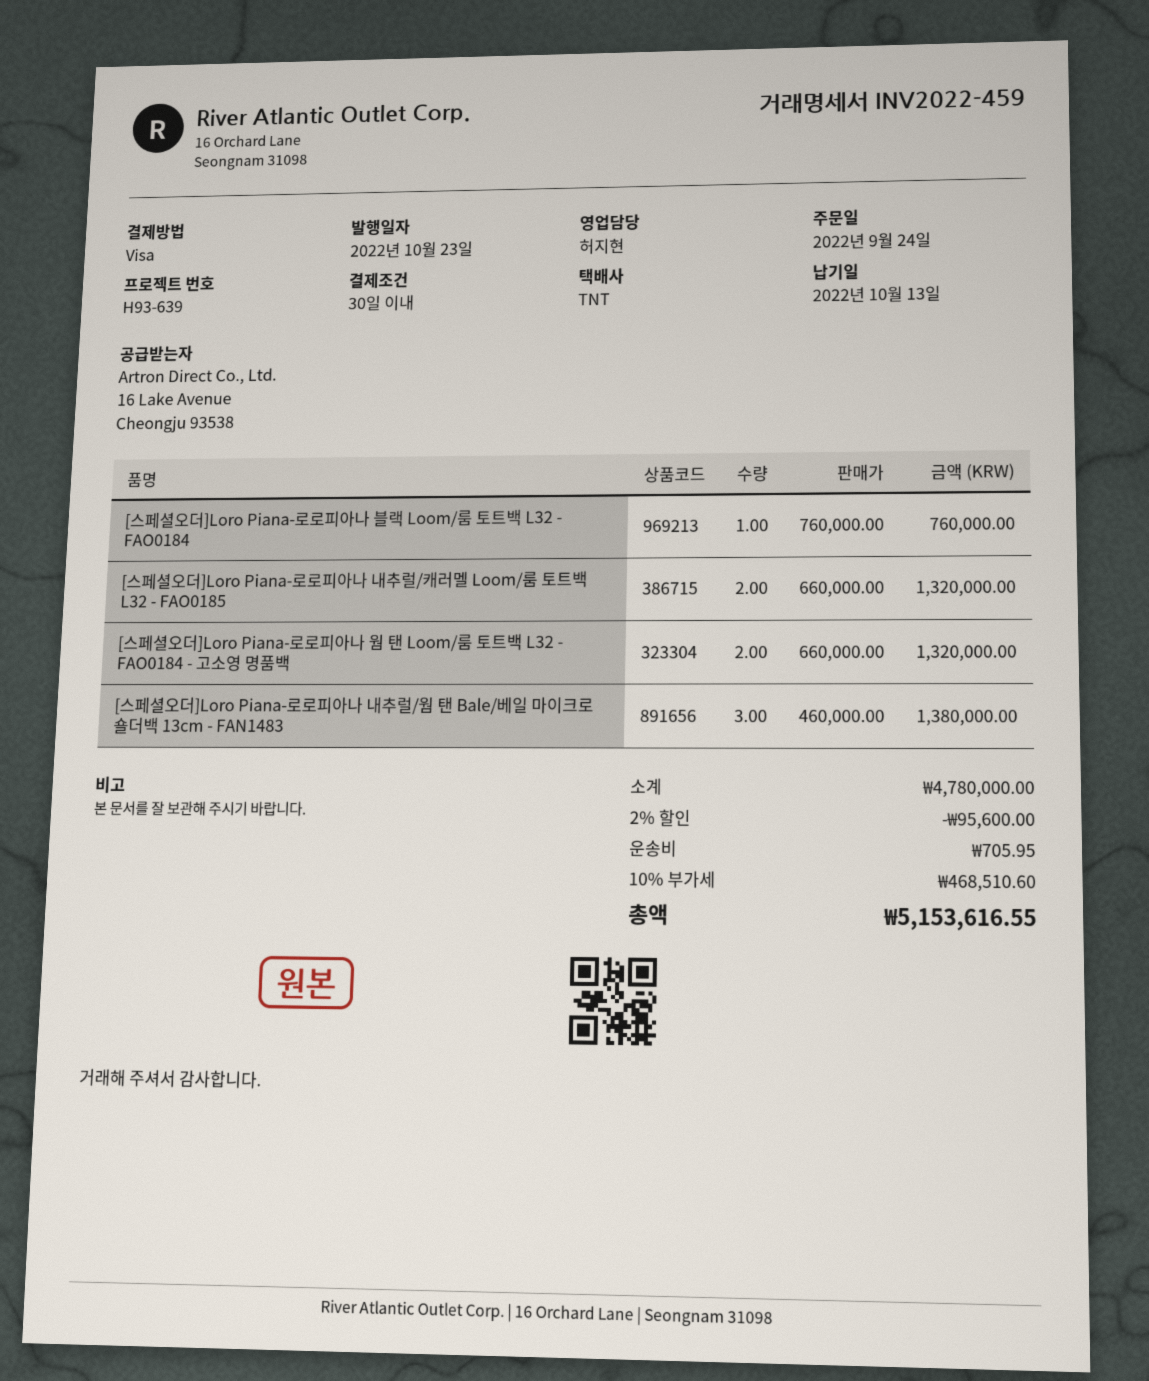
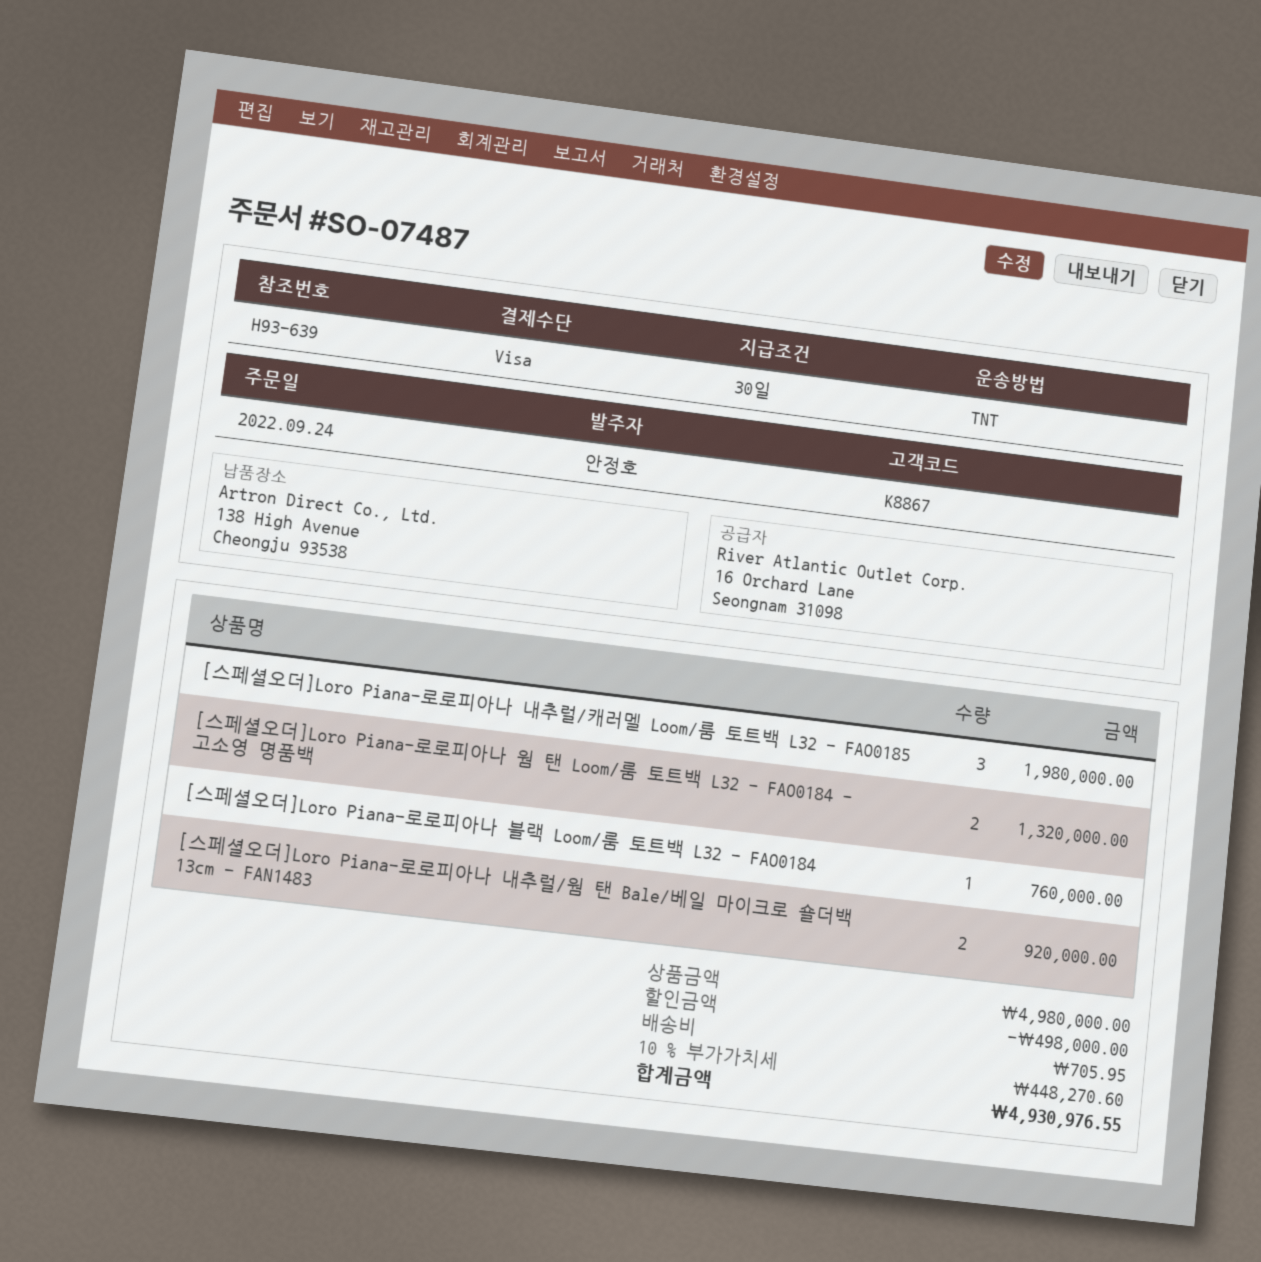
[스페셜오더]Loro Piana-로로피아나 내추럴/캐러멜 Loom/룸 토트백 L32 - FAO0185: 2 for 1320000.00 -> 3 for 1980000.00
[스페셜오더]Loro Piana-로로피아나 내추럴/웜 탠 Bale/베일 마이크로 숄더백 13cm - FAN1483: 3 for 1380000.00 -> 2 for 920000.00
subtotal: 4780000.00 -> 4980000.00
discount: 95600.00 -> 498000.00
tax: 10% = 468510.60 -> 10% = 448270.60
total: 5153616.55 -> 4930976.55

